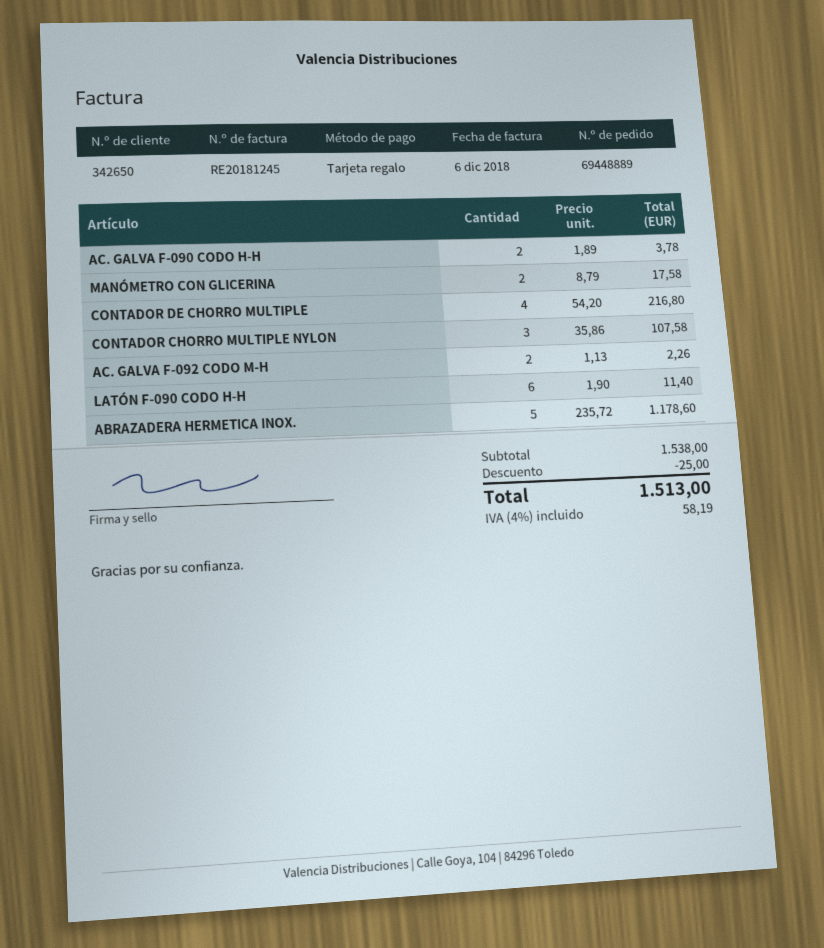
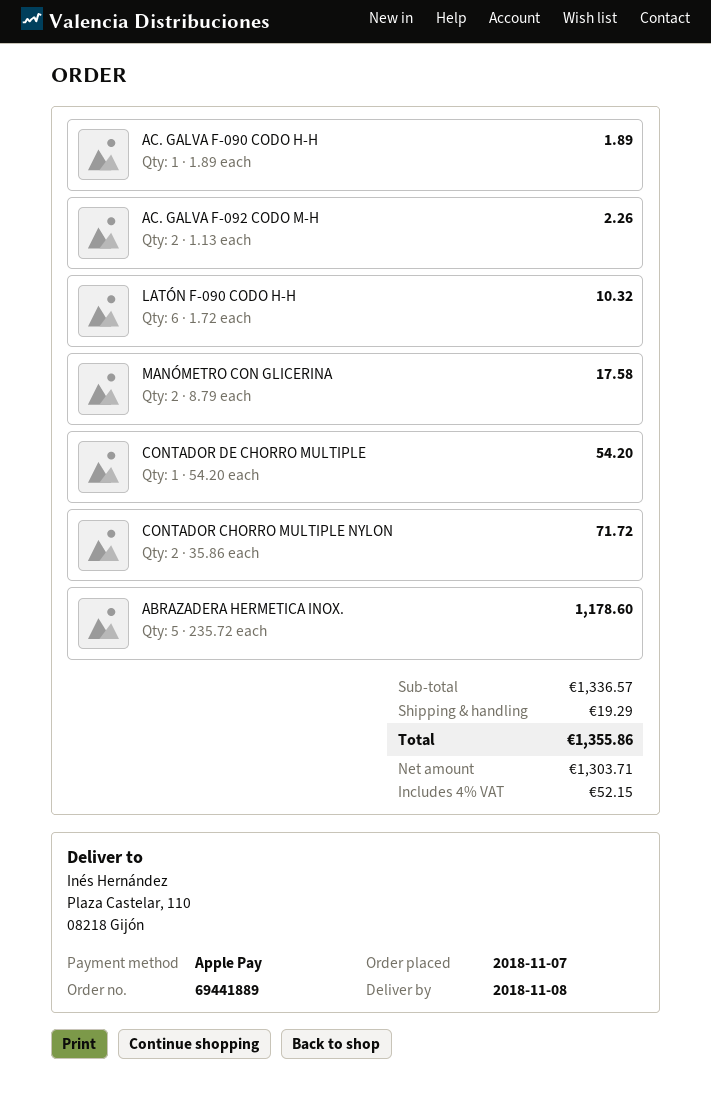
order number: 69448889 -> 69441889
payment method: gift card -> Apple Pay
AC. GALVA F-090 CODO H-H: 2 x 1.89 = 3.78 -> 1 x 1.89 = 1.89
CONTADOR DE CHORRO MULTIPLE: 4 x 54.20 = 216.80 -> 1 x 54.20 = 54.20
CONTADOR CHORRO MULTIPLE NYLON: 3 x 35.86 = 107.58 -> 2 x 35.86 = 71.72
LATÓN F-090 CODO H-H: 6 x 1.90 = 11.40 -> 6 x 1.72 = 10.32
subtotal: 1538.00 -> 1336.57
discount: 25.00 -> none
shipping: none -> 19.29
tax: 4% = 58.19 -> 4% = 52.15
total: 1513.00 -> 1355.86

